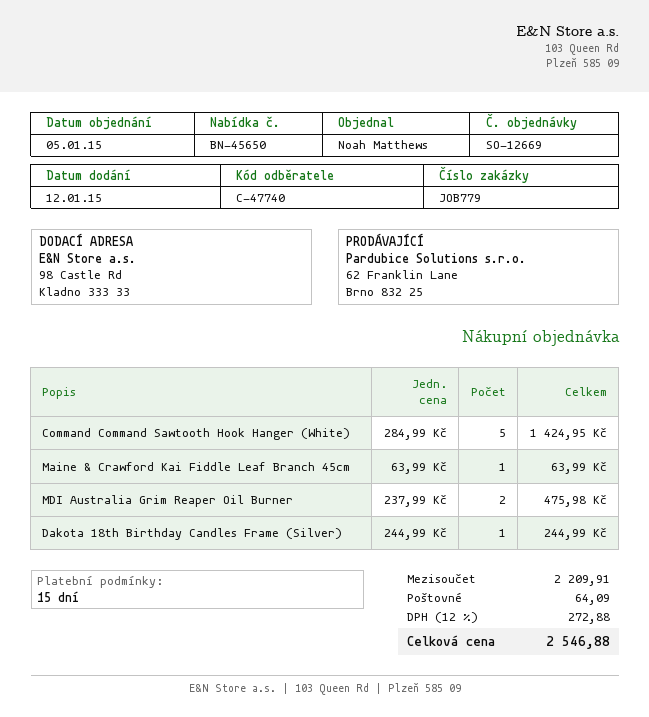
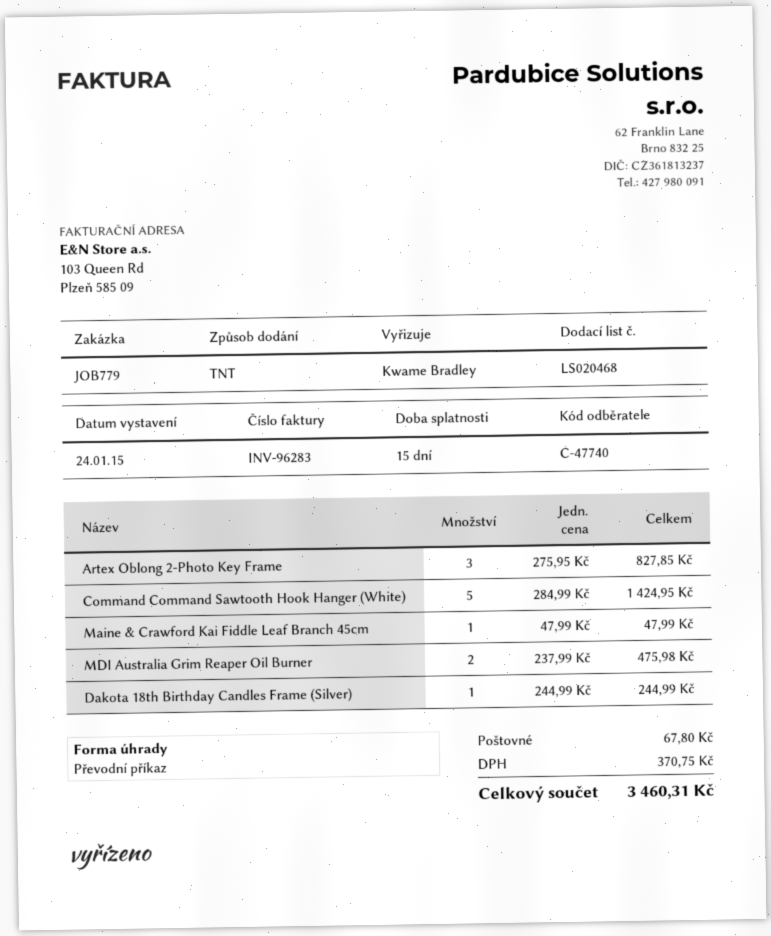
Maine & Crawford Kai Fiddle Leaf Branch 45cm: 1 x 63.99 = 63.99 -> 1 x 47.99 = 47.99
Artex Oblong 2-Photo Key Frame: none -> 3 x 275.95 = 827.85
shipping: 64.09 -> 67.80
tax: 272.88 -> 370.75
total: 2546.88 -> 3460.31

